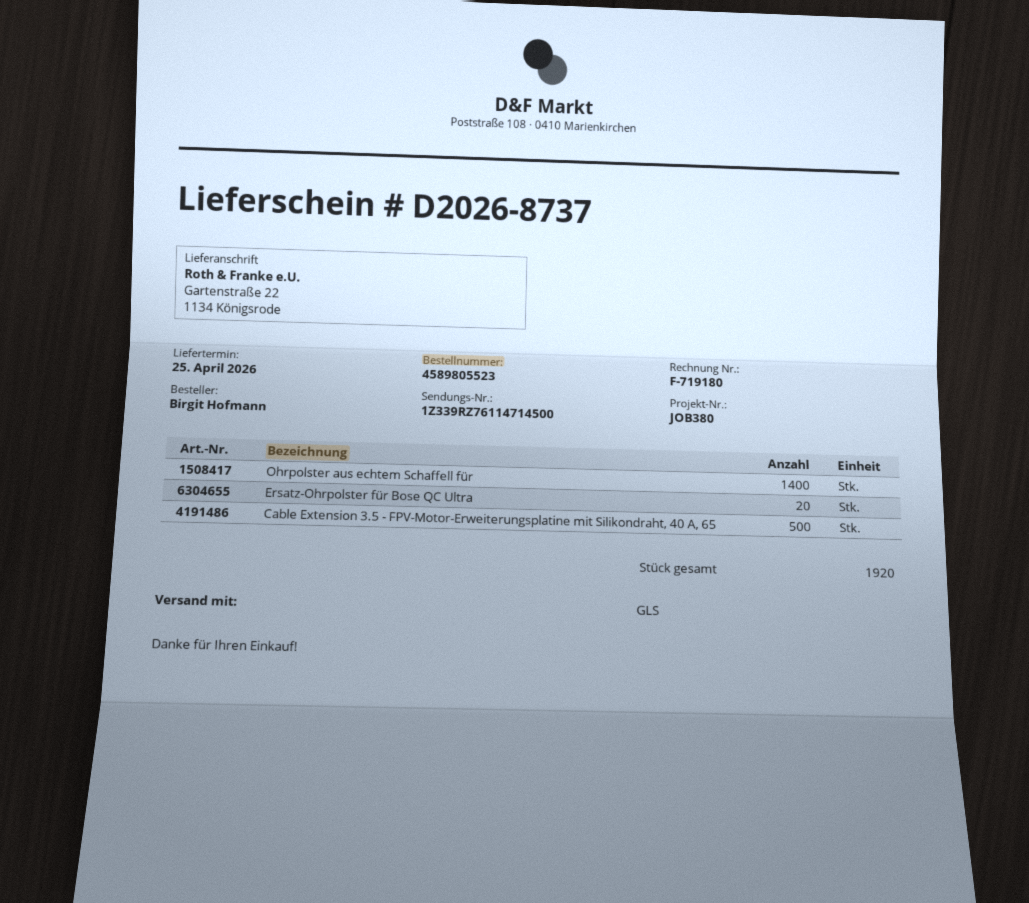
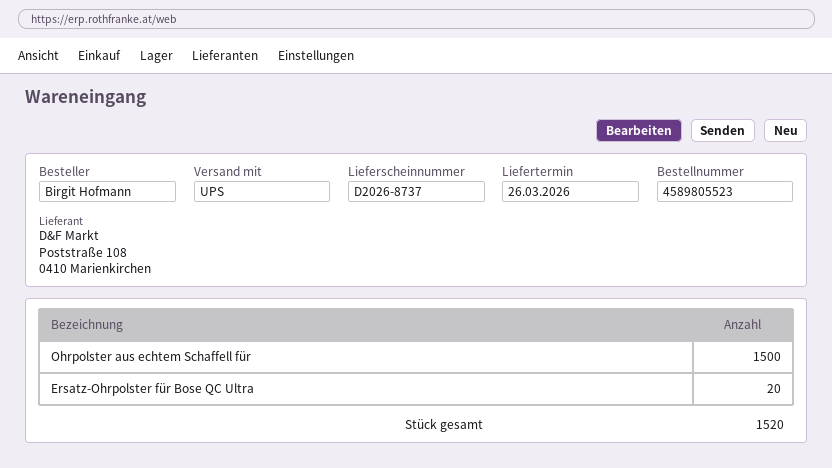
delivery date: 2026-04-25 -> 2026-03-26
shipping method: GLS -> UPS
Ohrpolster aus echtem Schaffell für: 1400 -> 1500
Cable Extension 3.5 - FPV-Motor-Erweiterungsplatine mit Silikondraht, 40 A, 65: 500 -> none
total quantity: 1920 -> 1520

